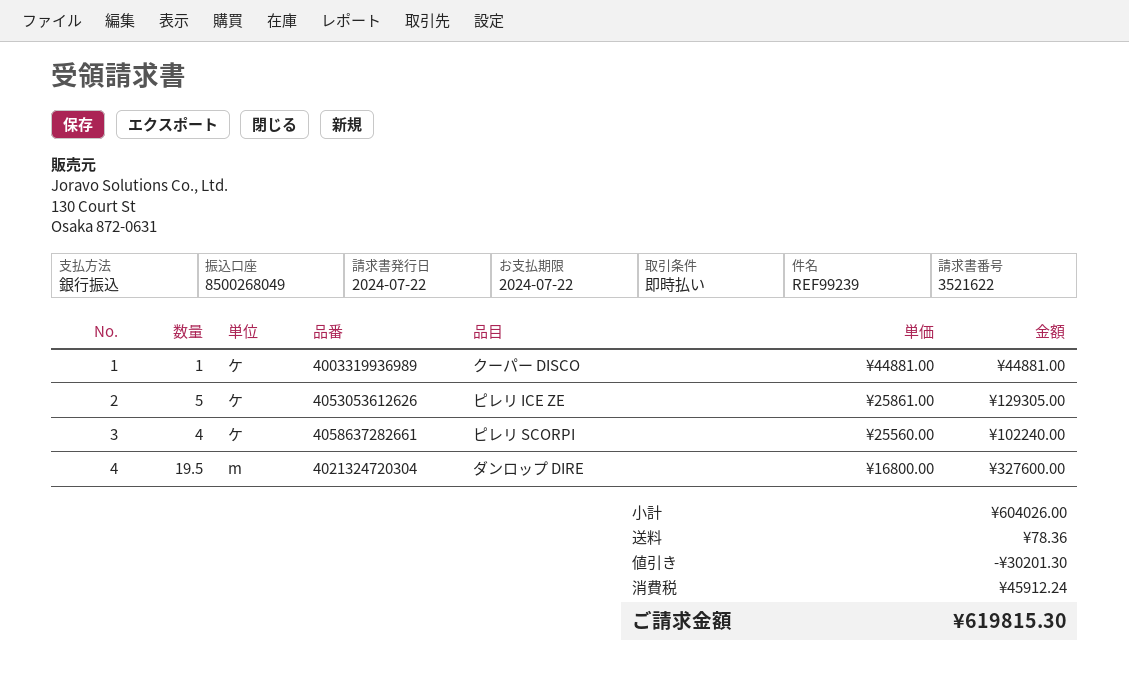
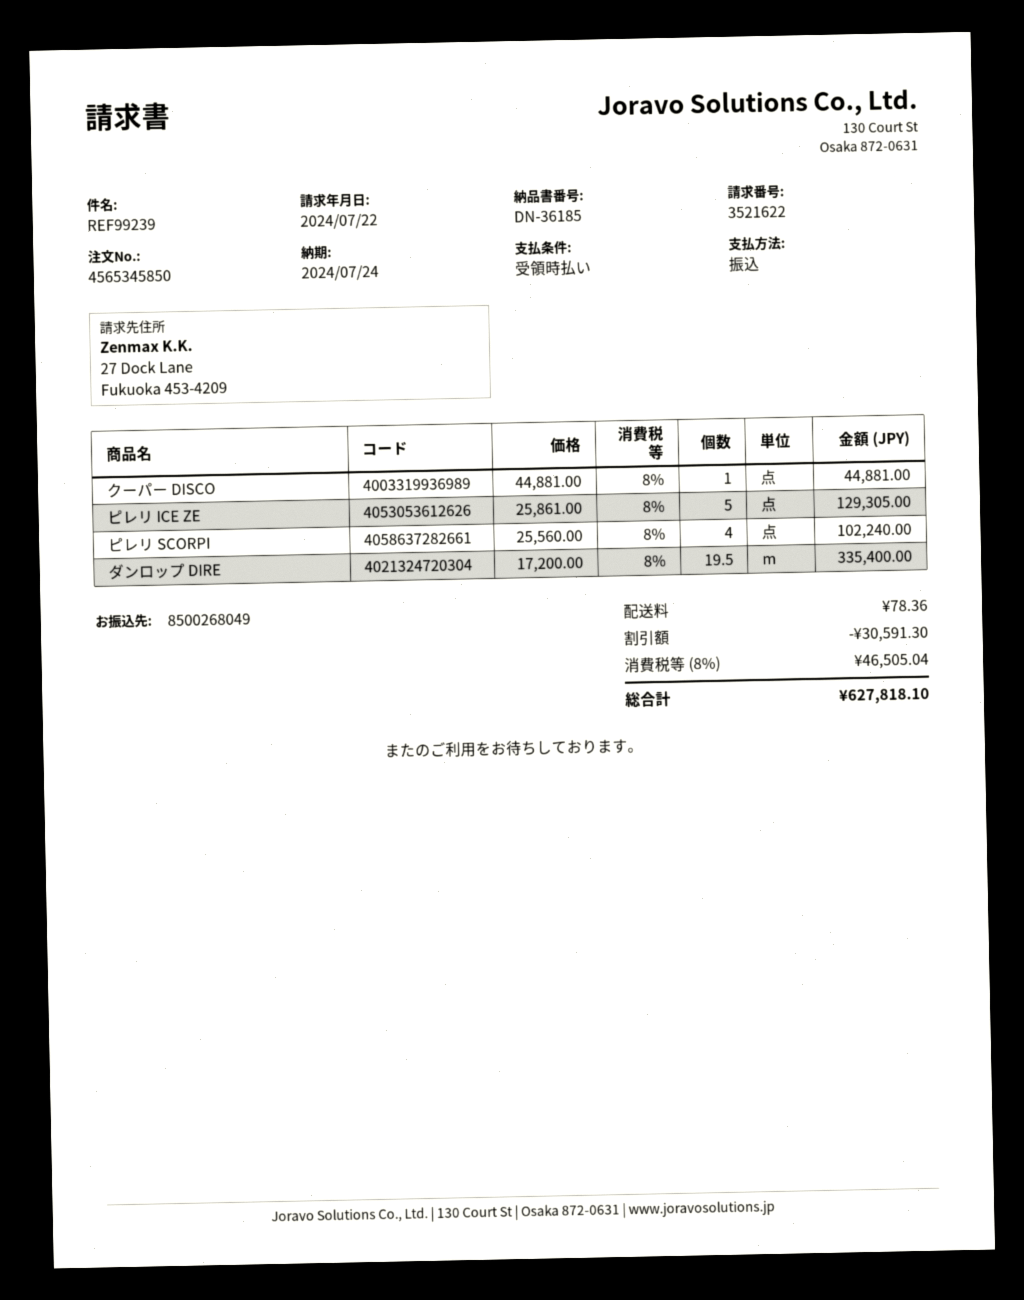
ダンロップ DIRE: 19.5 x 16800.00 = 327600.00 -> 19.5 x 17200.00 = 335400.00
discount: 30201.30 -> 30591.30
tax: 45912.24 -> 46505.04
total: 619815.30 -> 627818.10

